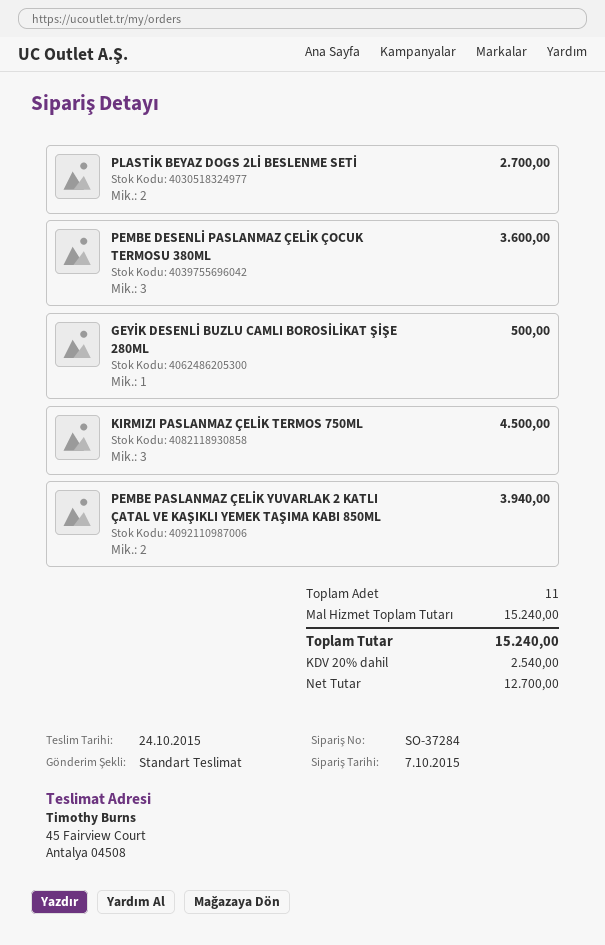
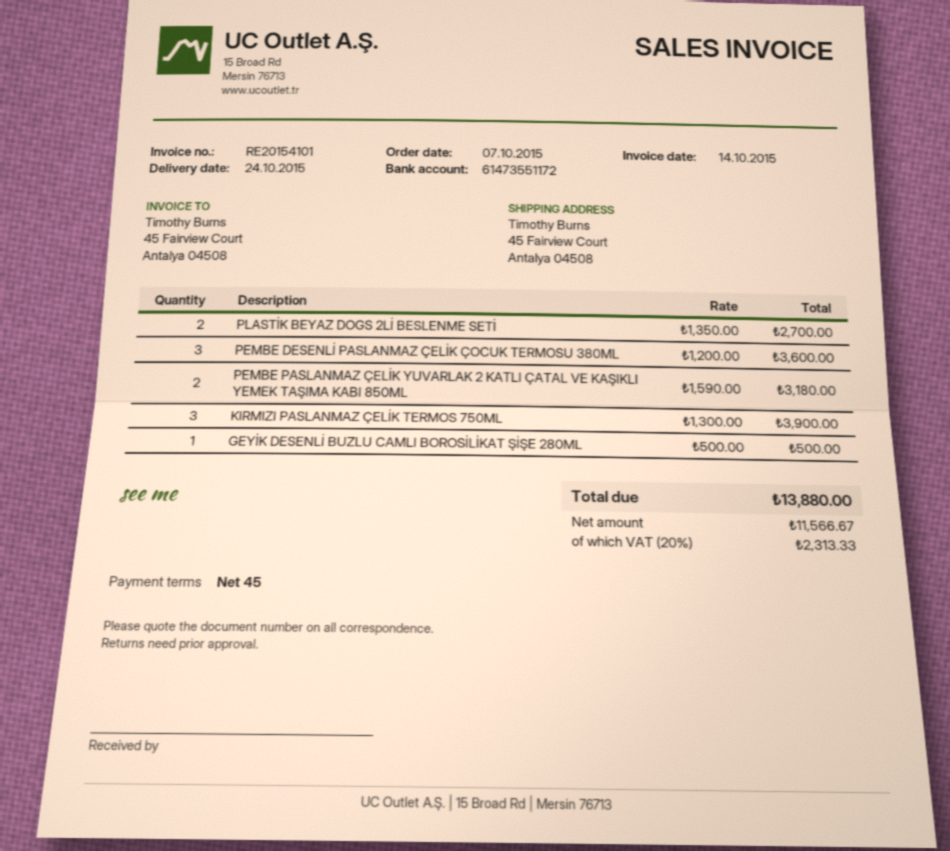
KIRMIZI PASLANMAZ ÇELİK TERMOS 750ML: 3 for 4500.00 -> 3 for 3900.00
PEMBE PASLANMAZ ÇELİK YUVARLAK 2 KATLI ÇATAL VE KAŞIKLI YEMEK TAŞIMA KABI 850ML: 2 for 3940.00 -> 2 for 3180.00
net: 12700.00 -> 11566.67
tax: 20% = 2540.00 -> 20% = 2313.33
total: 15240.00 -> 13880.00

